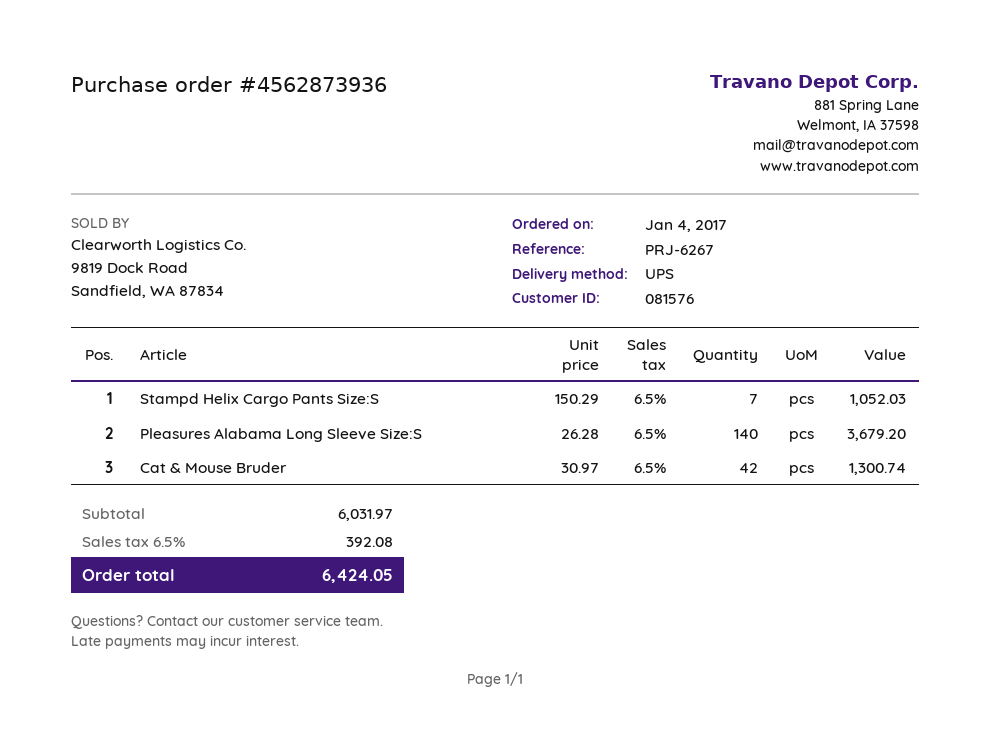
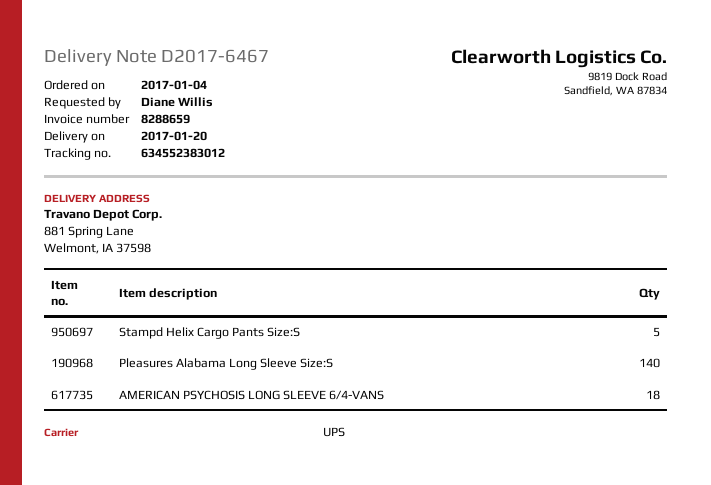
Stampd Helix Cargo Pants Size:S: 7 -> 5
Cat & Mouse Bruder: 42 -> none
AMERICAN PSYCHOSIS LONG SLEEVE 6/4-VANS: none -> 18

